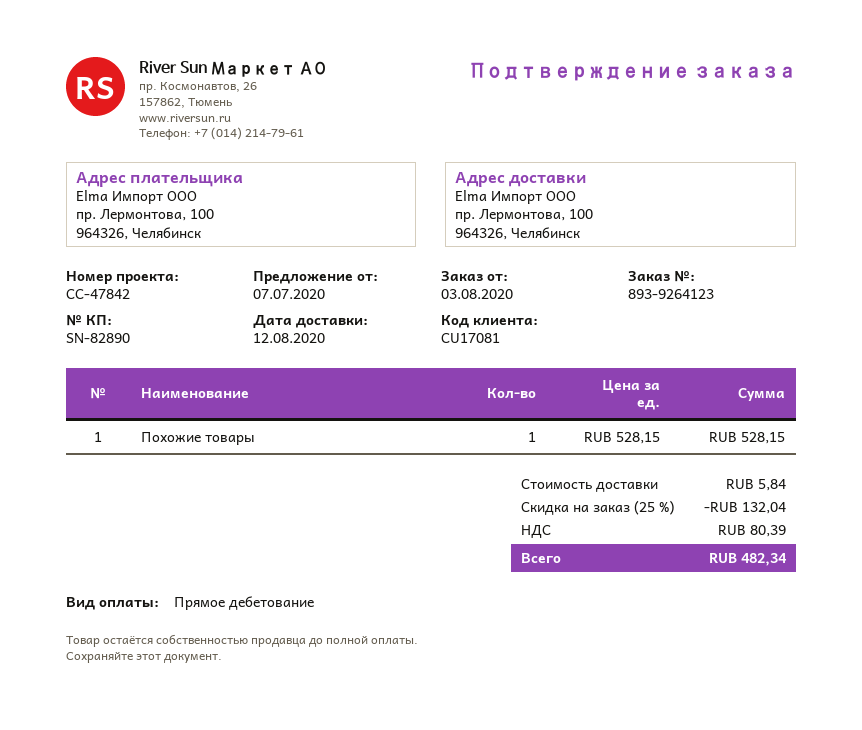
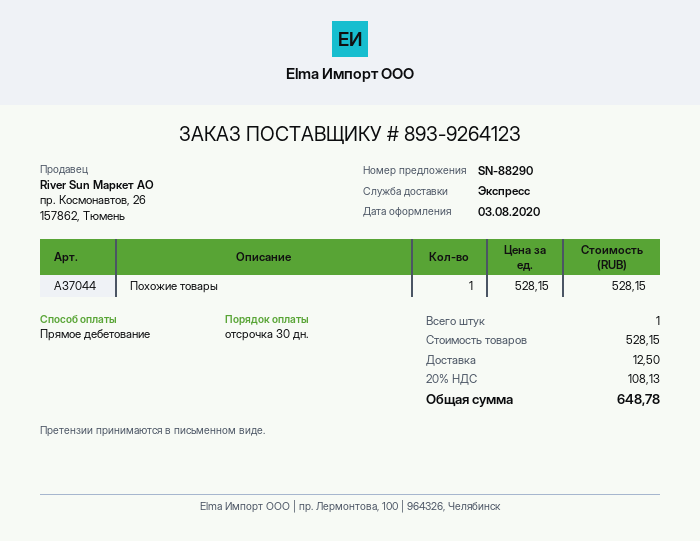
quote number: SN-82890 -> SN-88290
discount: 25% = 132.04 -> none
shipping: 5.84 -> 12.50
tax: 80.39 -> 108.13
total: 482.34 -> 648.78

